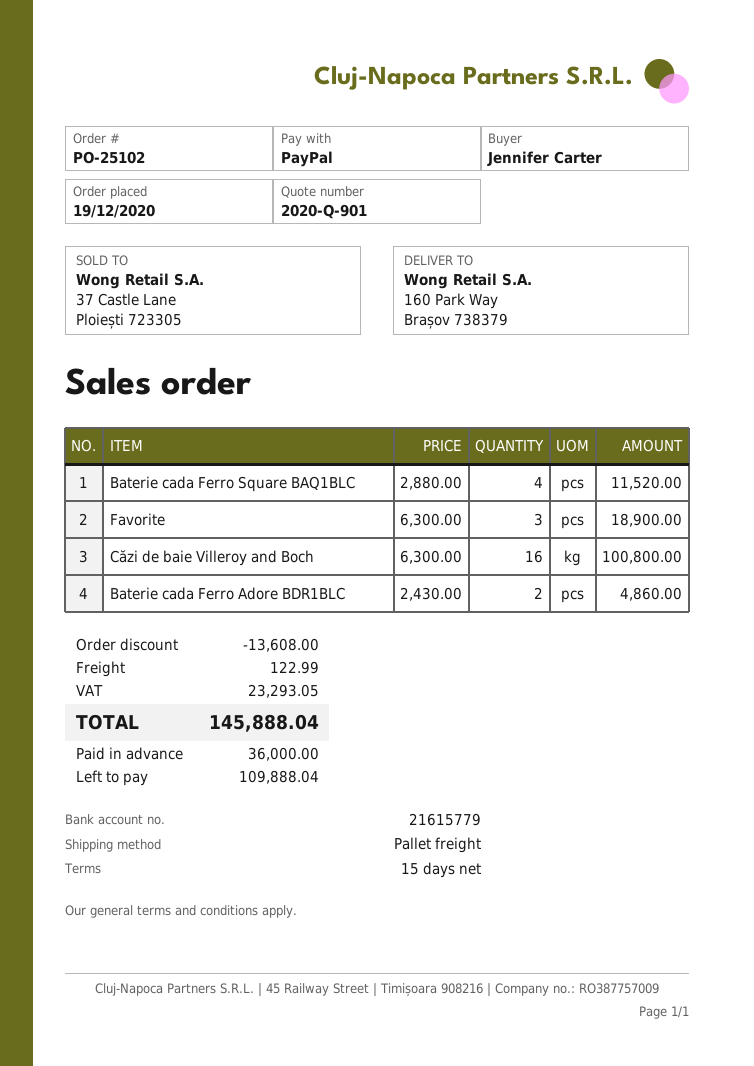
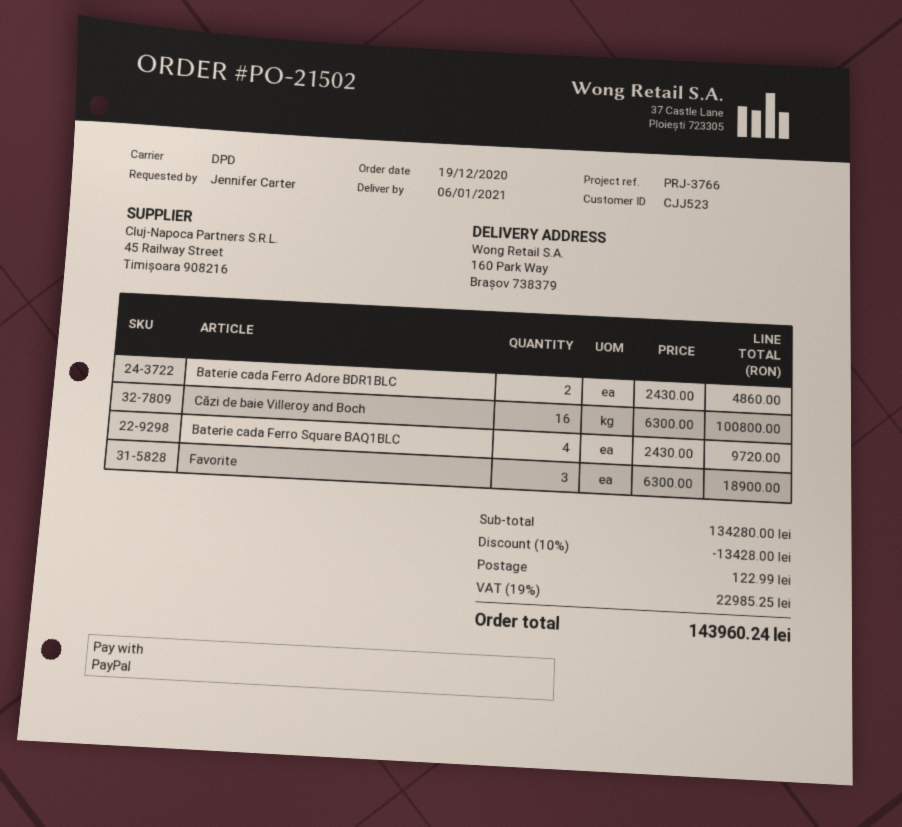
order number: PO-25102 -> PO-21502
shipping method: pallet freight -> DPD
Baterie cada Ferro Square BAQ1BLC: 4 x 2880.00 = 11520.00 -> 4 x 2430.00 = 9720.00
discount: 13608.00 -> 13428.00
tax: 23293.05 -> 22985.25
total: 145888.04 -> 143960.24

